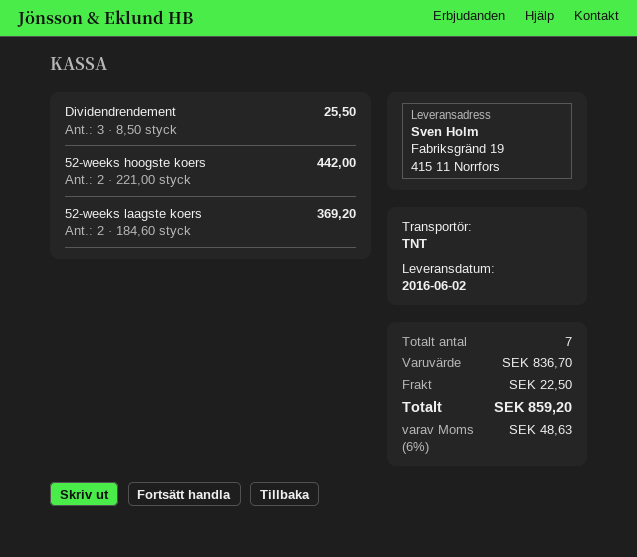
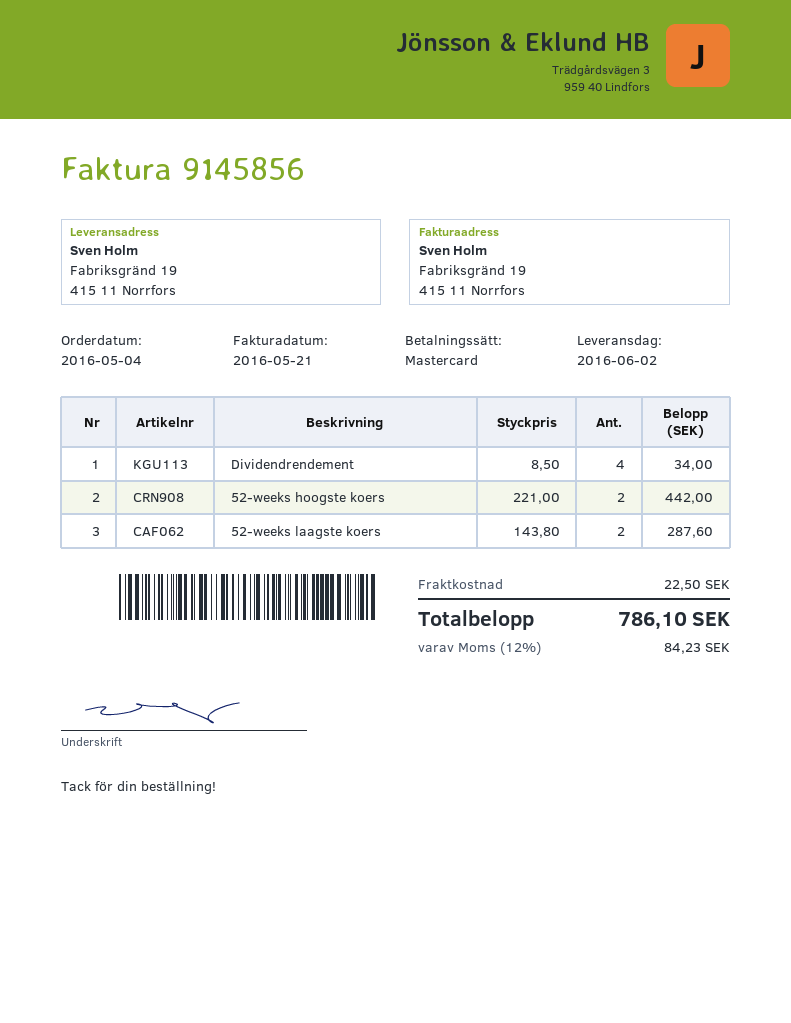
Dividendrendement: 3 x 8.50 = 25.50 -> 4 x 8.50 = 34.00
52-weeks laagste koers: 2 x 184.60 = 369.20 -> 2 x 143.80 = 287.60
tax: 6% = 48.63 -> 12% = 84.23
total: 859.20 -> 786.10

